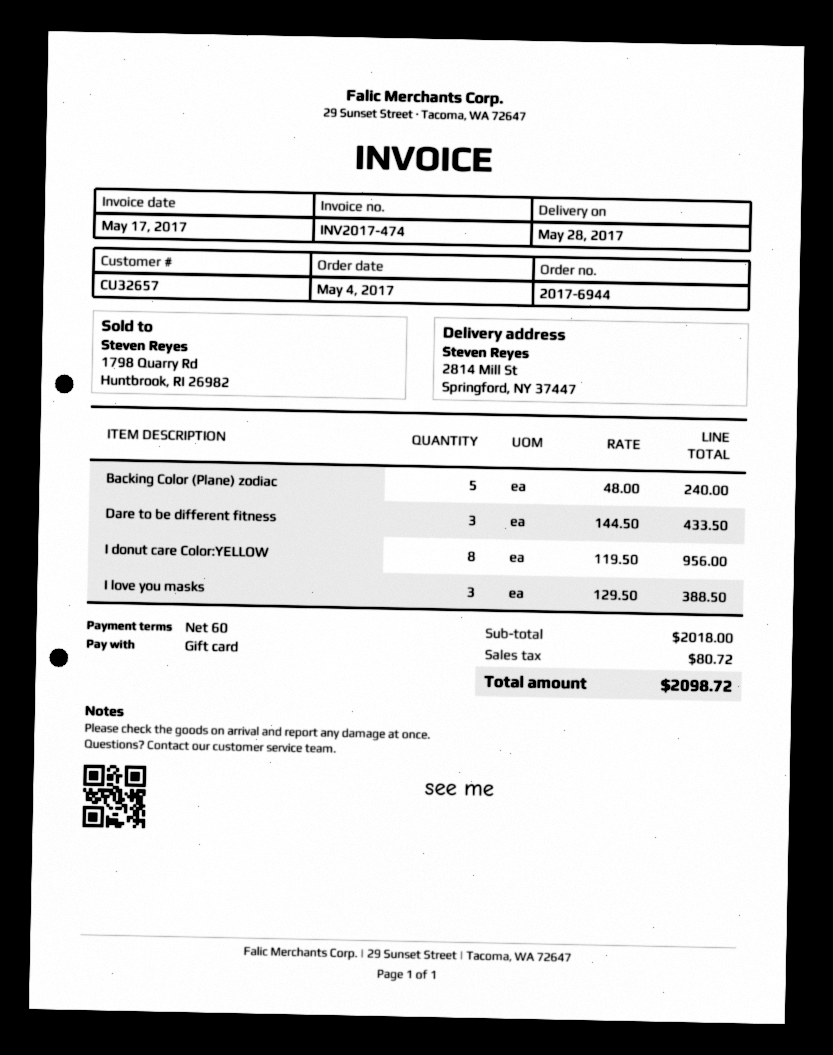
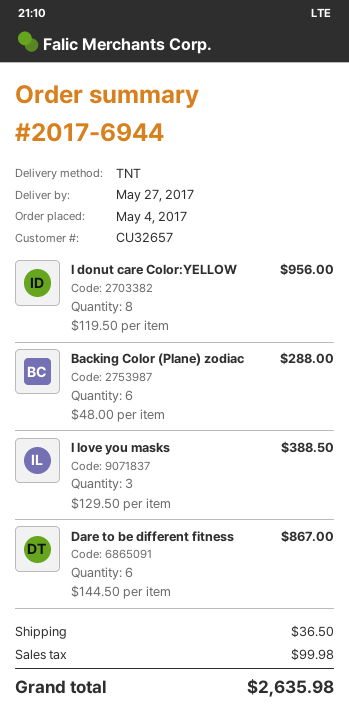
delivery date: 2017-05-28 -> 2017-05-27
Backing Color (Plane) zodiac: 5 x 48.00 = 240.00 -> 6 x 48.00 = 288.00
Dare to be different fitness: 3 x 144.50 = 433.50 -> 6 x 144.50 = 867.00
shipping: none -> 36.50
tax: 80.72 -> 99.98
total: 2098.72 -> 2635.98

